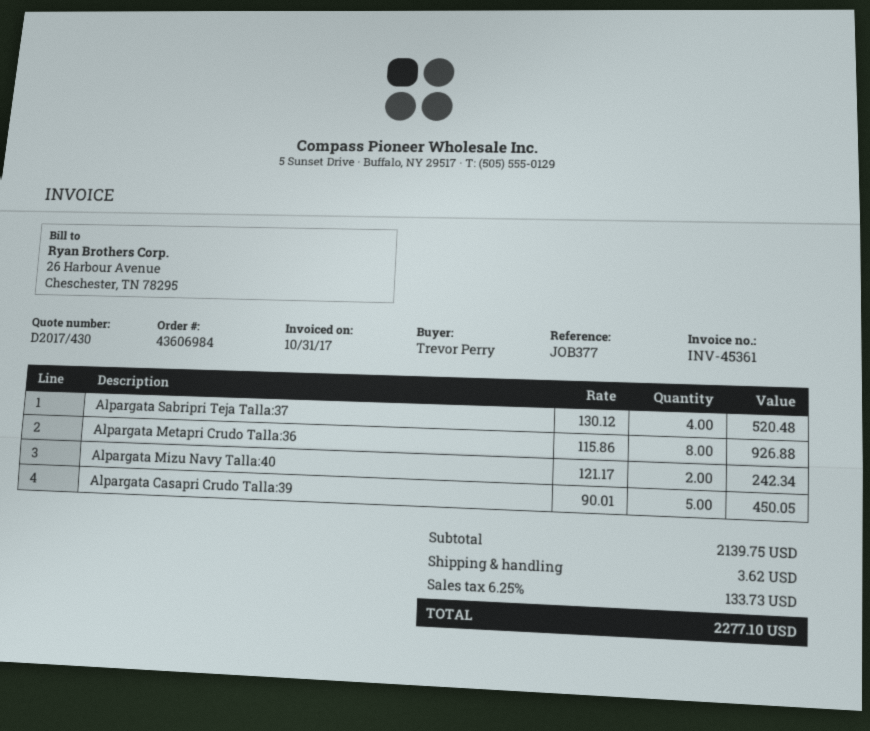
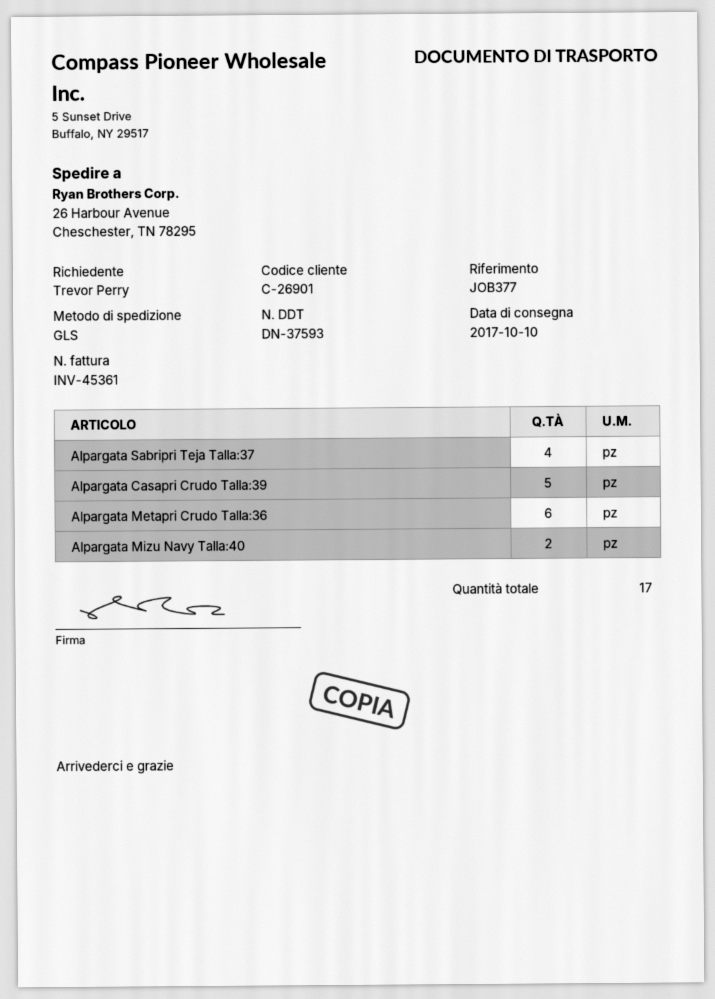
Alpargata Metapri Crudo Talla:36: 8 -> 6

